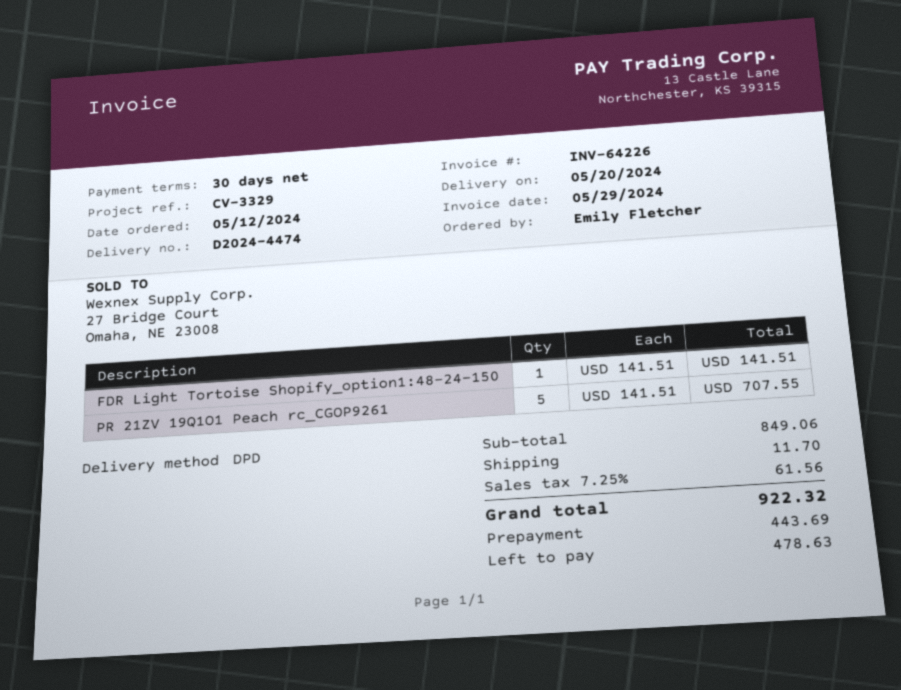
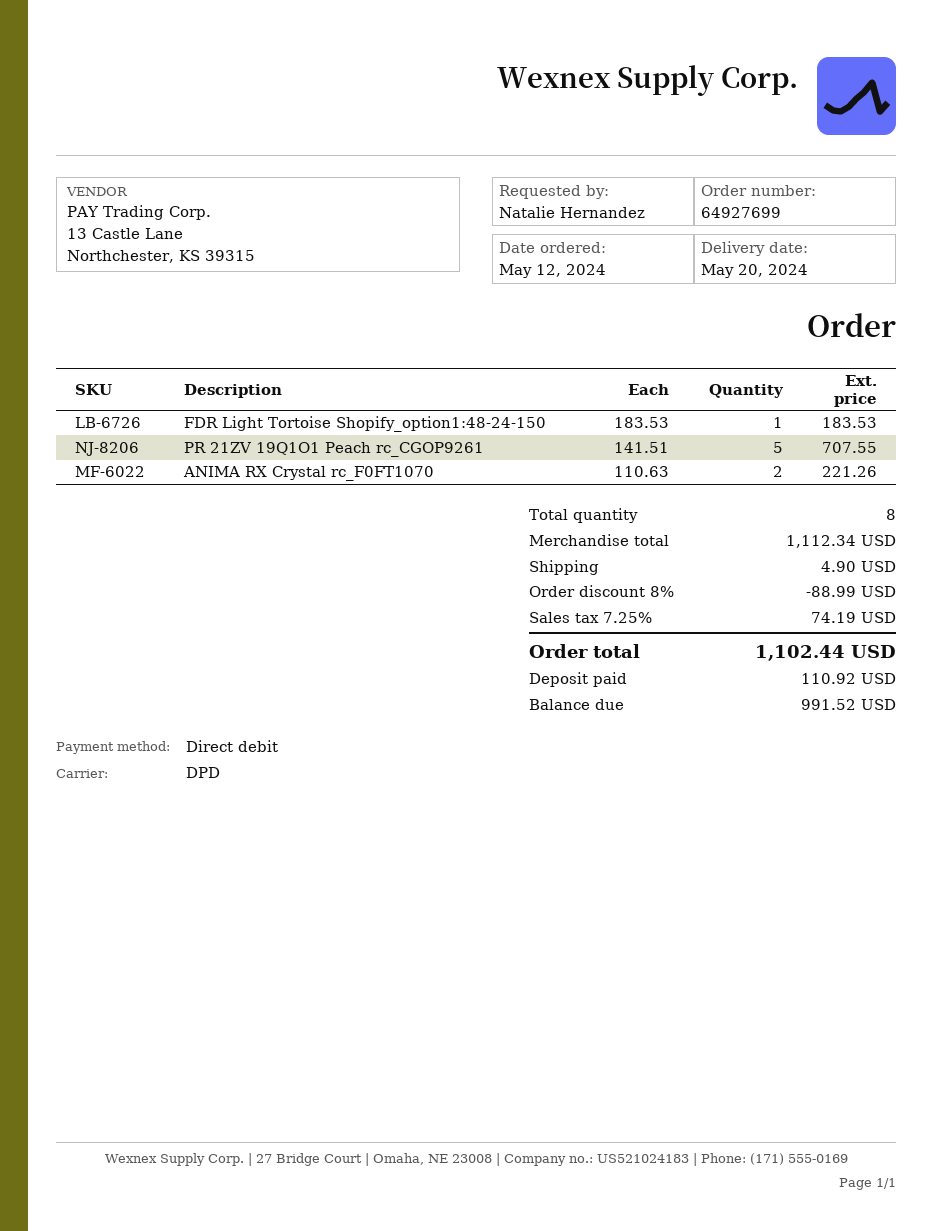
ordered by: Emily Fletcher -> Natalie Hernandez
FDR Light Tortoise Shopify_option1:48-24-150: 1 x 141.51 = 141.51 -> 1 x 183.53 = 183.53
ANIMA RX Crystal rc_F0FT1070: none -> 2 x 110.63 = 221.26
subtotal: 849.06 -> 1112.34
discount: none -> 8% = 88.99
shipping: 11.70 -> 4.90
tax: 7.25% = 61.56 -> 7.25% = 74.19
total: 922.32 -> 1102.44
deposit: 443.69 -> 110.92
balance: 478.63 -> 991.52

